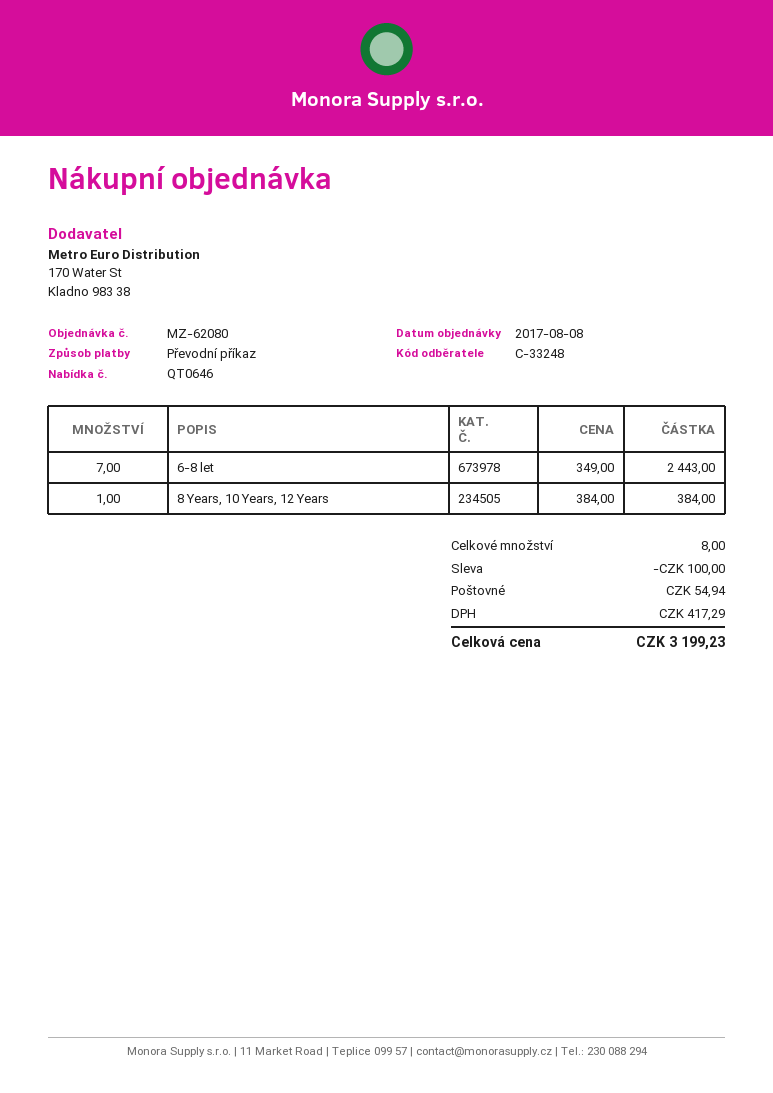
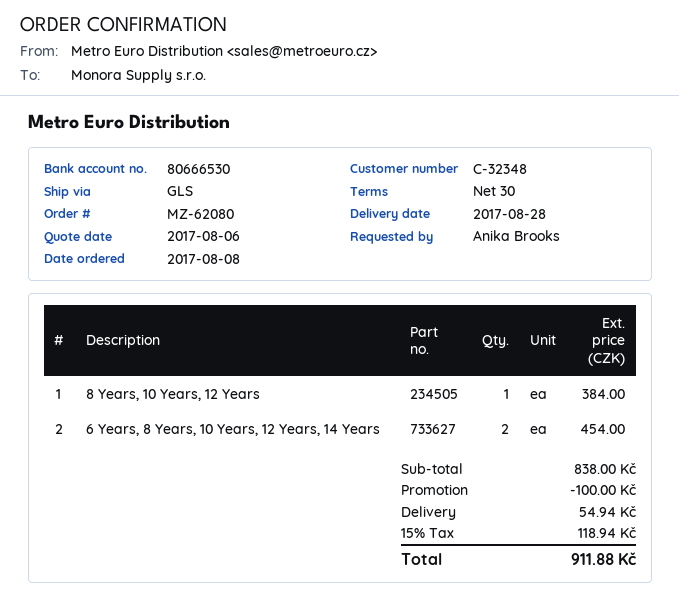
customer number: C-33248 -> C-32348
6-8 let: 7 for 2443.00 -> none
6 Years, 8 Years, 10 Years, 12 Years, 14 Years: none -> 2 for 454.00
tax: 417.29 -> 118.94
total: 3199.23 -> 911.88

